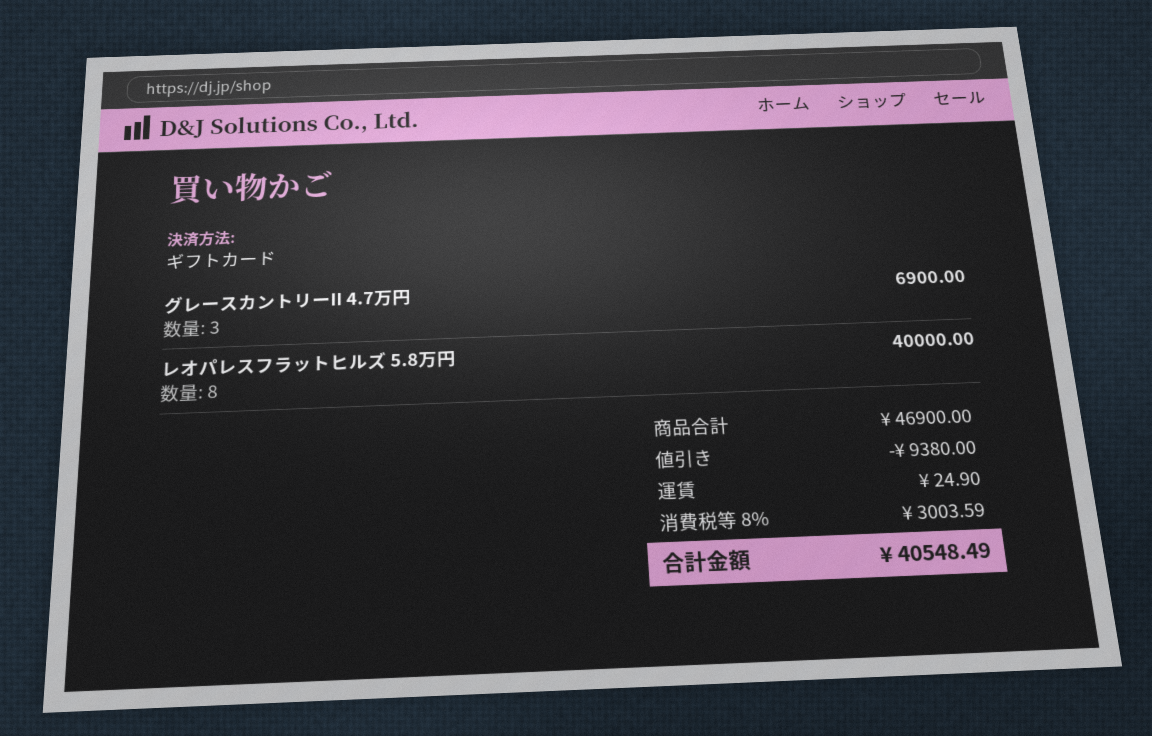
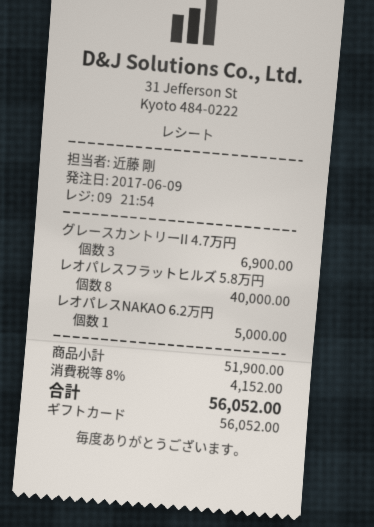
レオパレスNAKAO 6.2万円: none -> 1 for 5000.00
subtotal: 46900.00 -> 51900.00
discount: 9380.00 -> none
shipping: 24.90 -> none
tax: 8% = 3003.59 -> 8% = 4152.00
total: 40548.49 -> 56052.00

